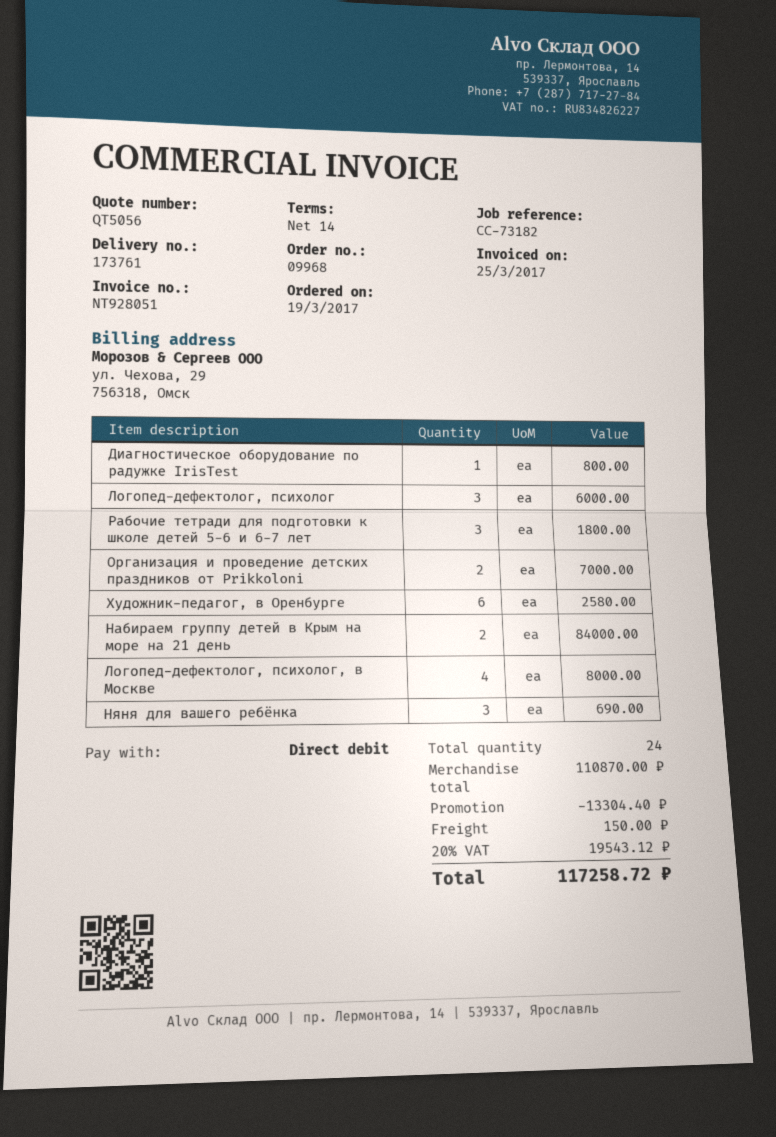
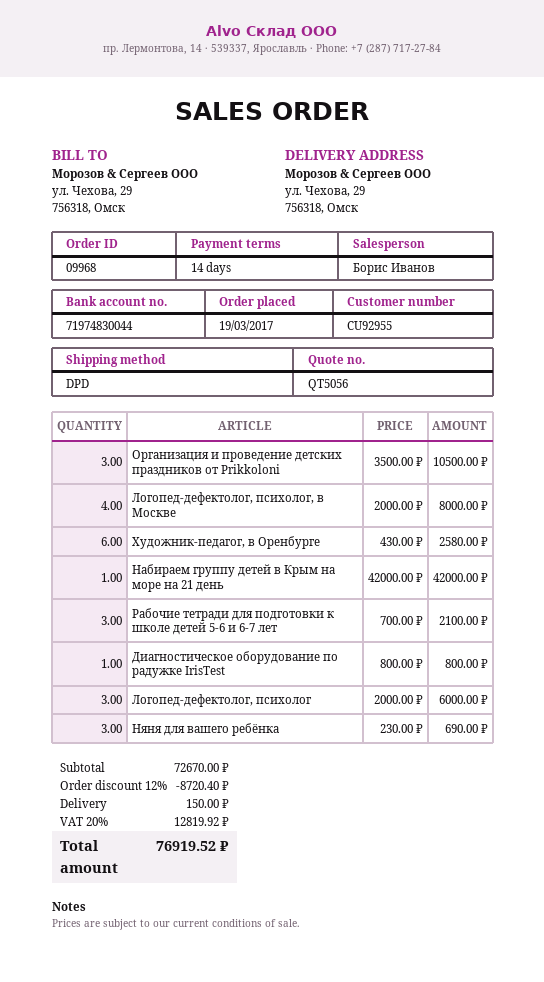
Рабочие тетради для подготовки к школе детей 5-6 и 6-7 лет: 3 for 1800.00 -> 3 for 2100.00
Организация и проведение детских праздников от Prikkoloni: 2 for 7000.00 -> 3 for 10500.00
Набираем группу детей в Крым на море на 21 день: 2 for 84000.00 -> 1 for 42000.00
subtotal: 110870.00 -> 72670.00
discount: 13304.40 -> 8720.40
tax: 20% = 19543.12 -> 20% = 12819.92
total: 117258.72 -> 76919.52

